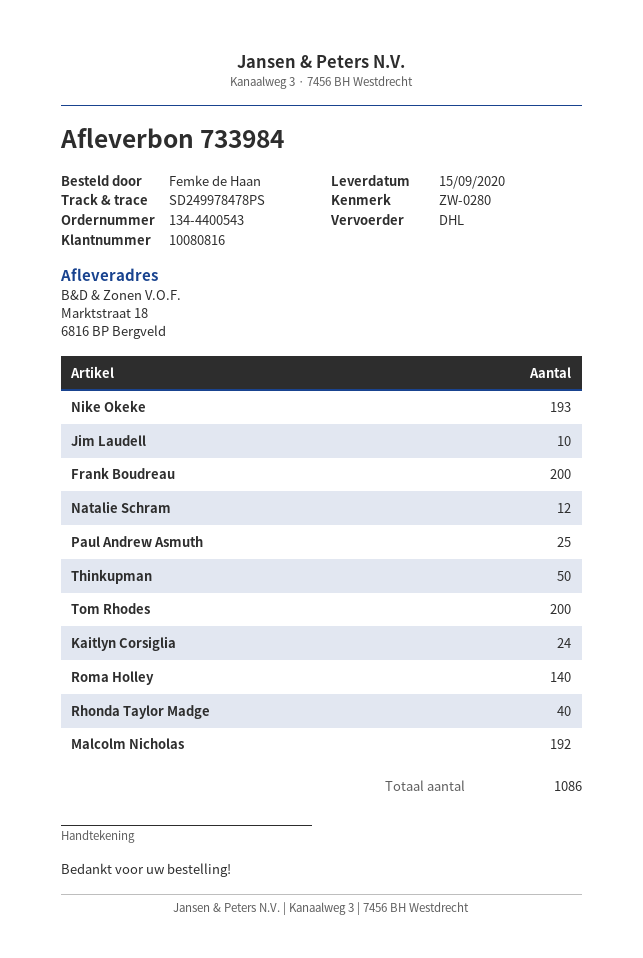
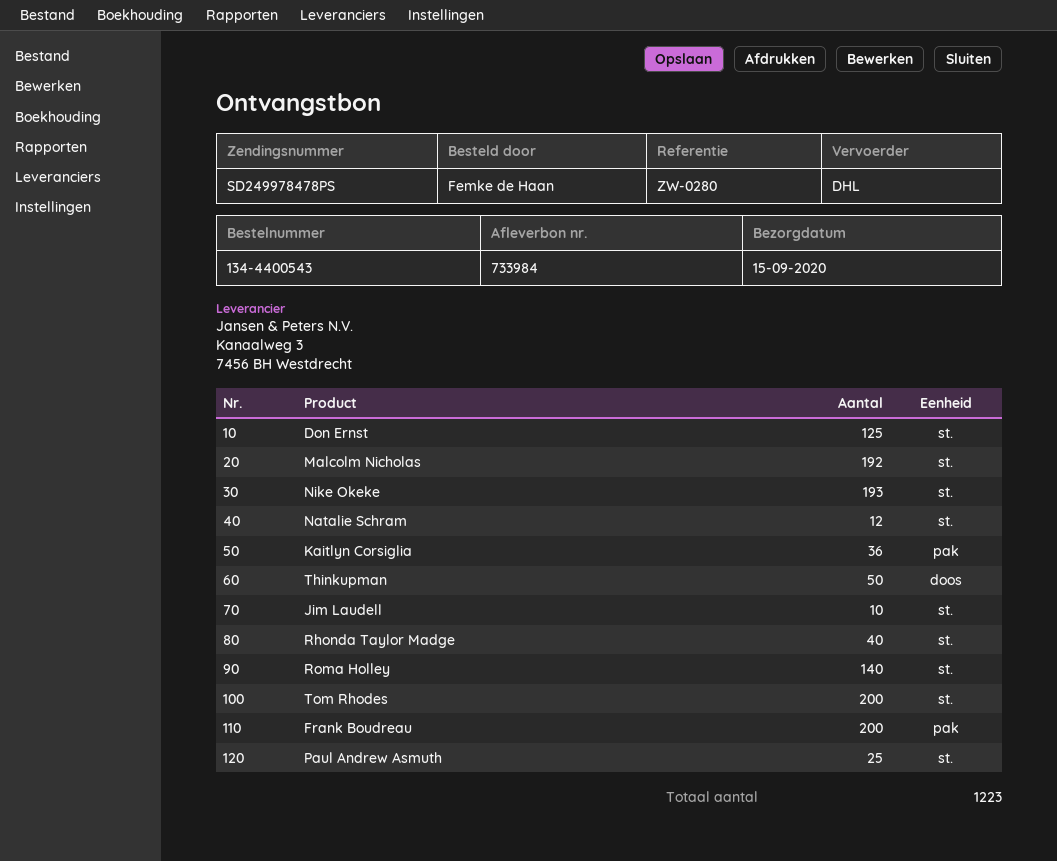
Kaitlyn Corsiglia: 24 -> 36
Don Ernst: none -> 125
total quantity: 1086 -> 1223

